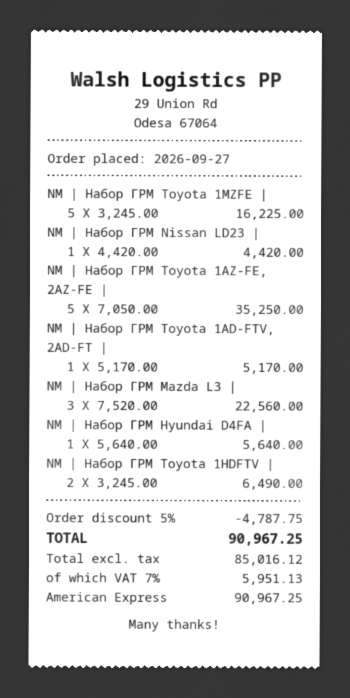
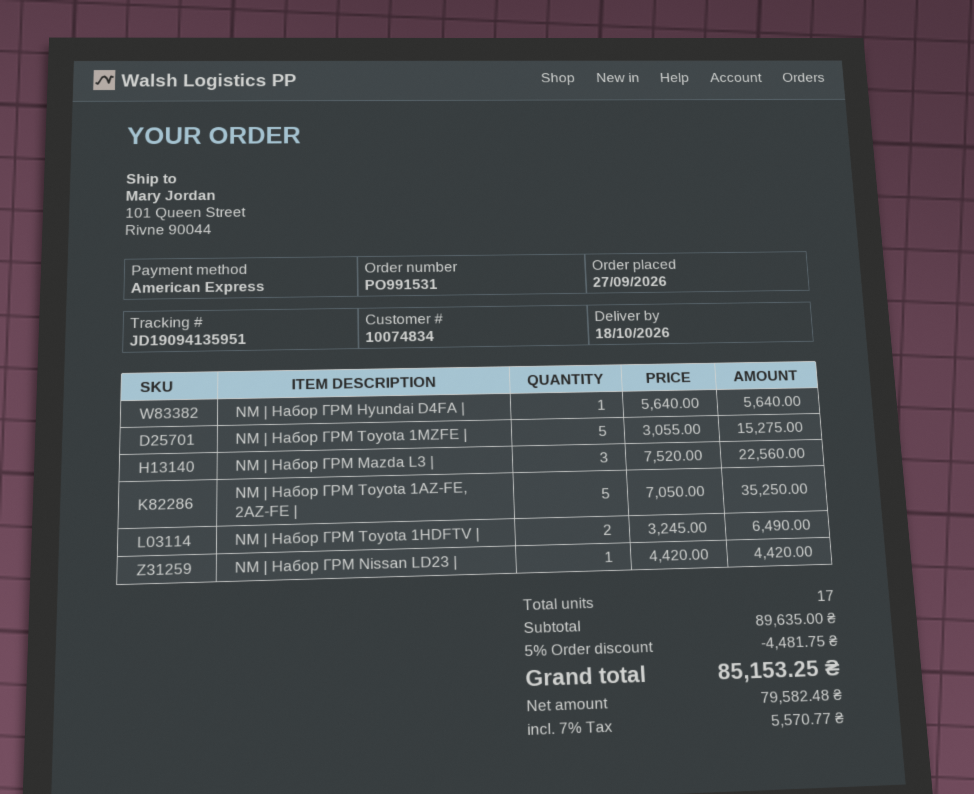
NM | Набор ГРМ Toyota 1MZFE |: 5 x 3245.00 = 16225.00 -> 5 x 3055.00 = 15275.00
NM | Набор ГРМ Toyota 1AD-FTV, 2AD-FT |: 1 x 5170.00 = 5170.00 -> none
discount: 5% = 4787.75 -> 5% = 4481.75
net: 85016.12 -> 79582.48
tax: 7% = 5951.13 -> 7% = 5570.77
total: 90967.25 -> 85153.25

